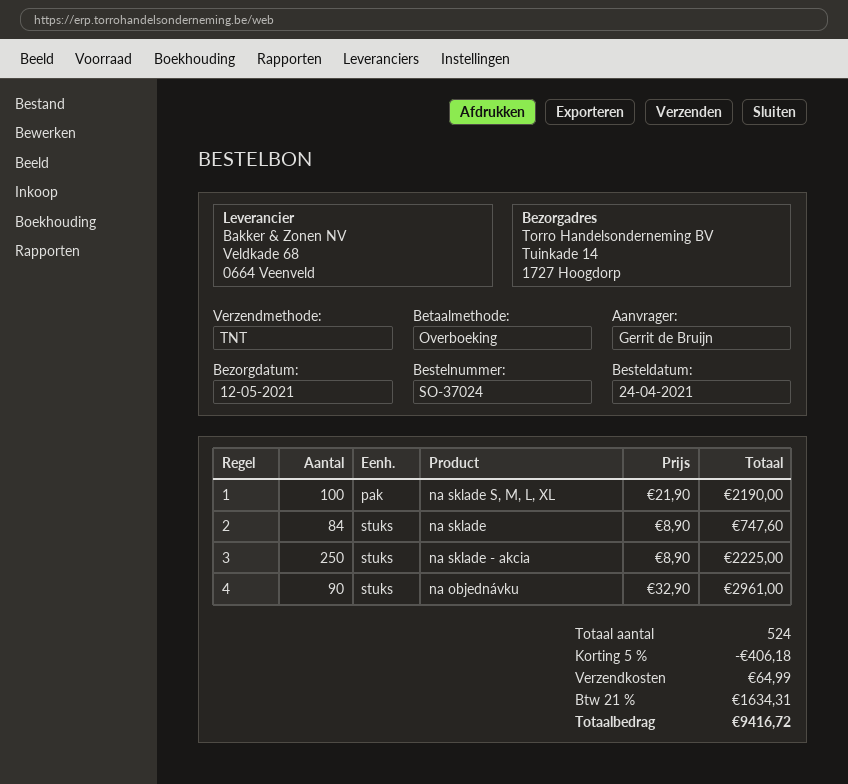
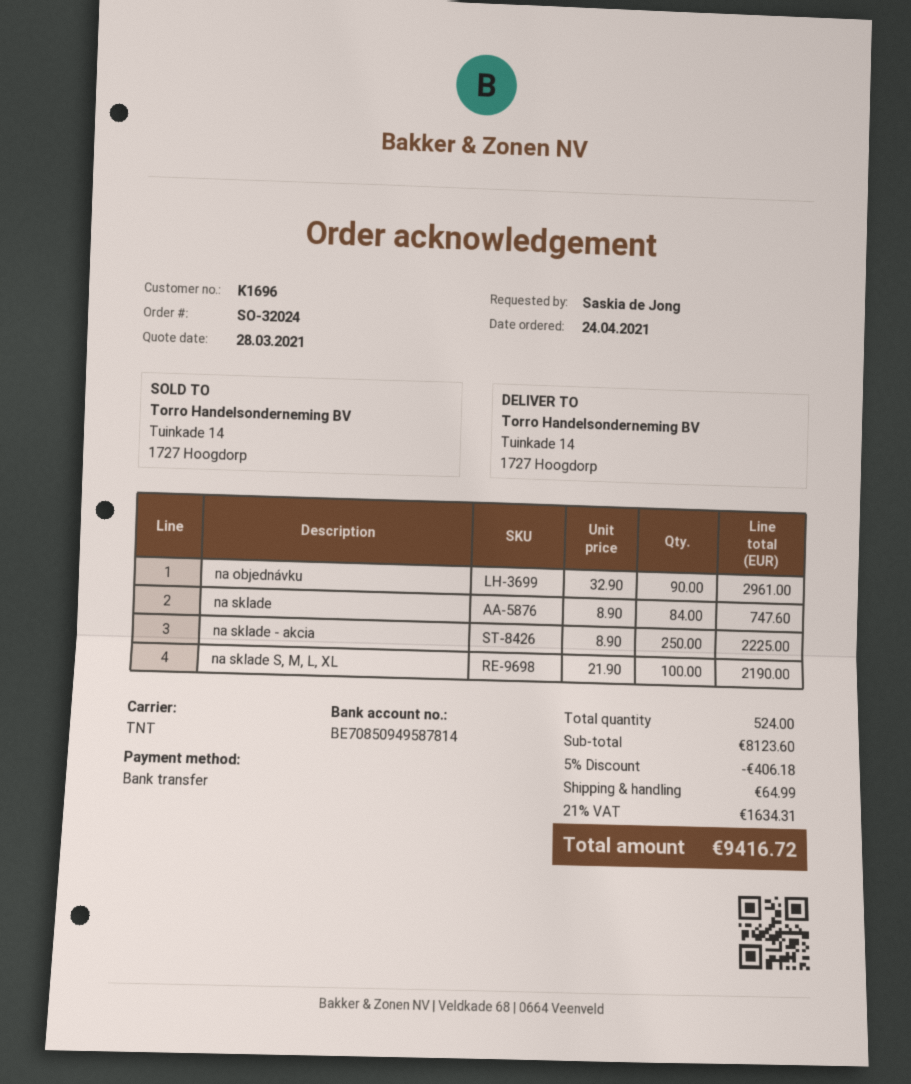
order number: SO-37024 -> SO-32024
ordered by: Gerrit de Bruijn -> Saskia de Jong

